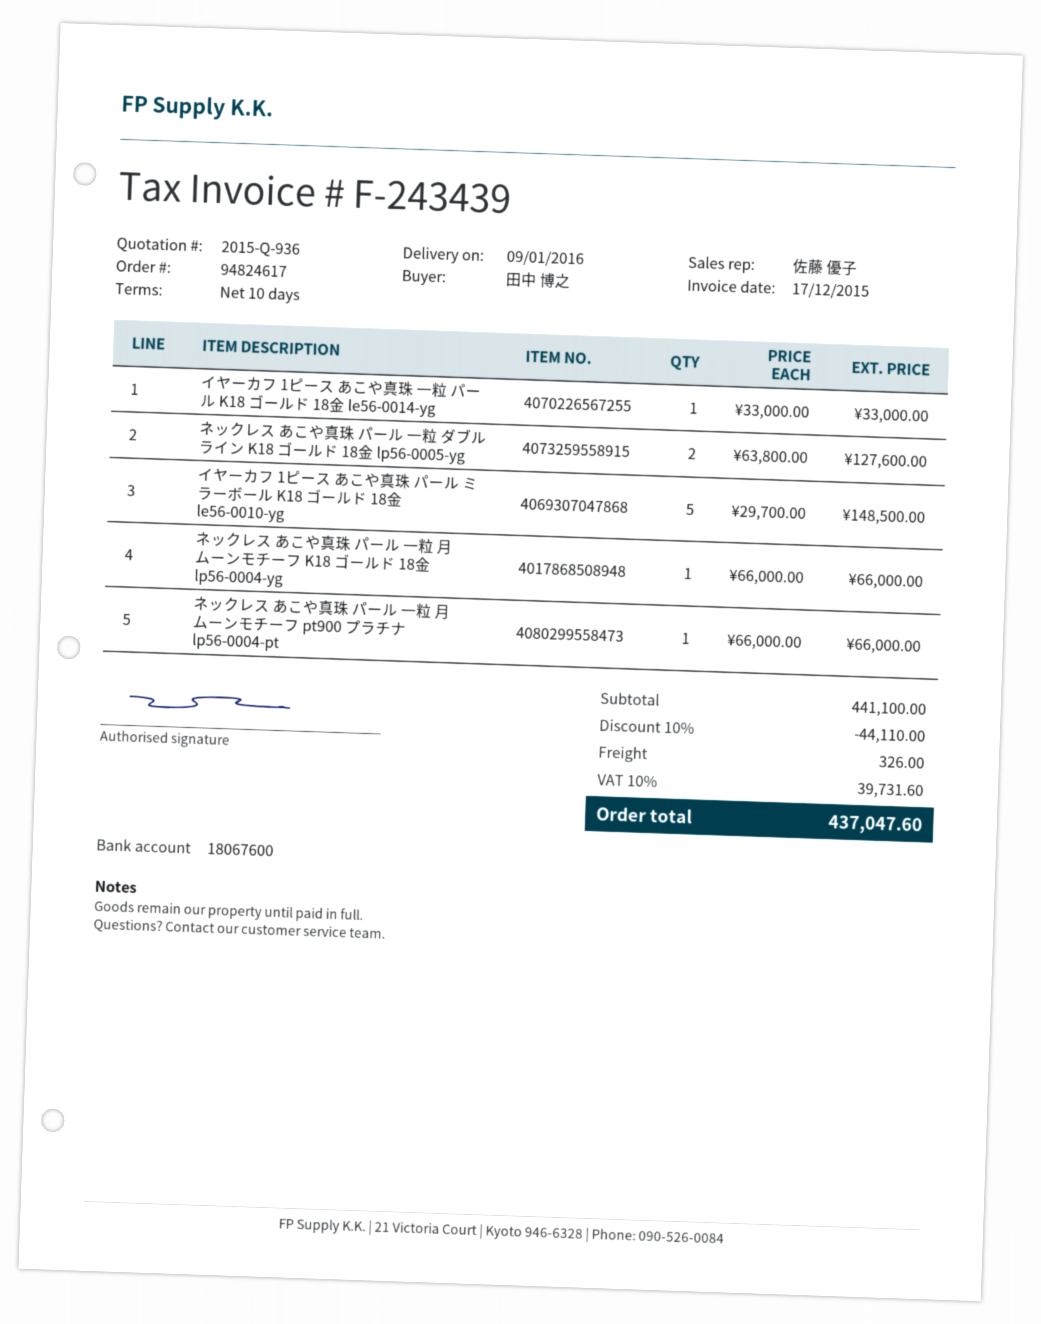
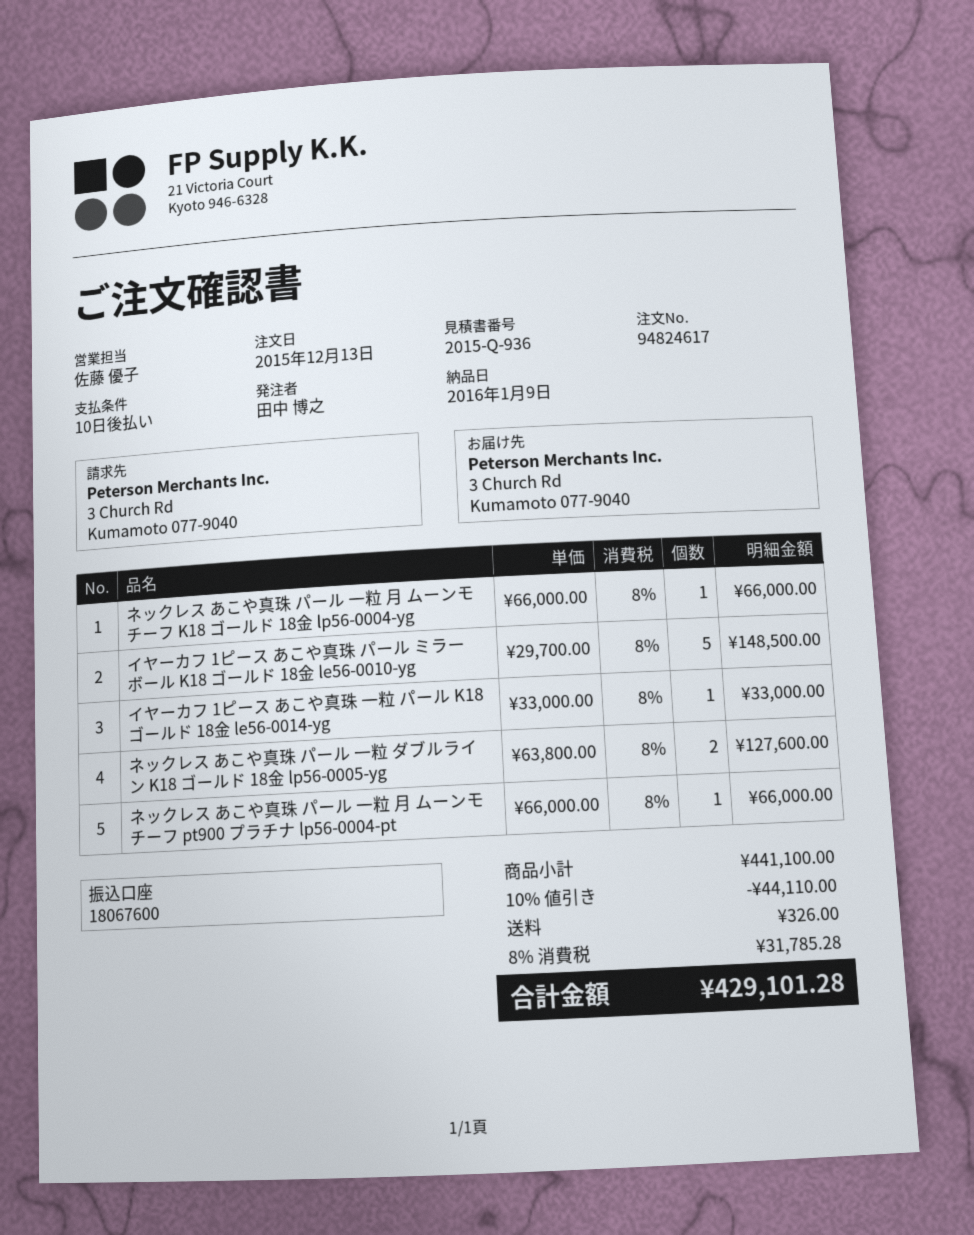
tax: 10% = 39731.60 -> 8% = 31785.28
total: 437047.60 -> 429101.28

